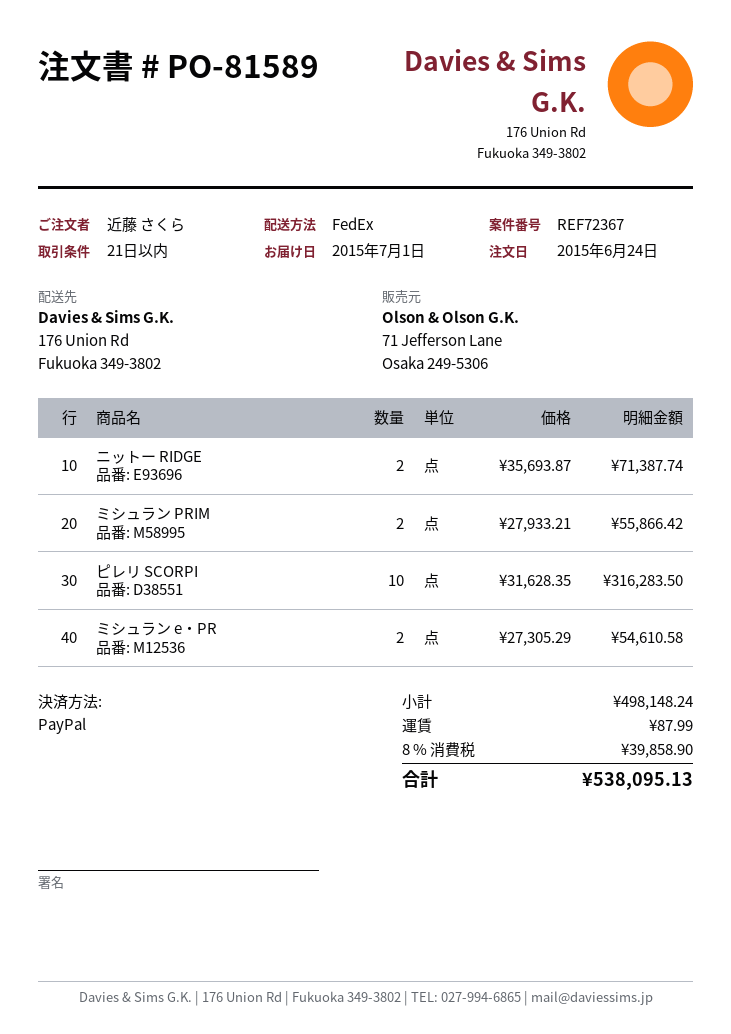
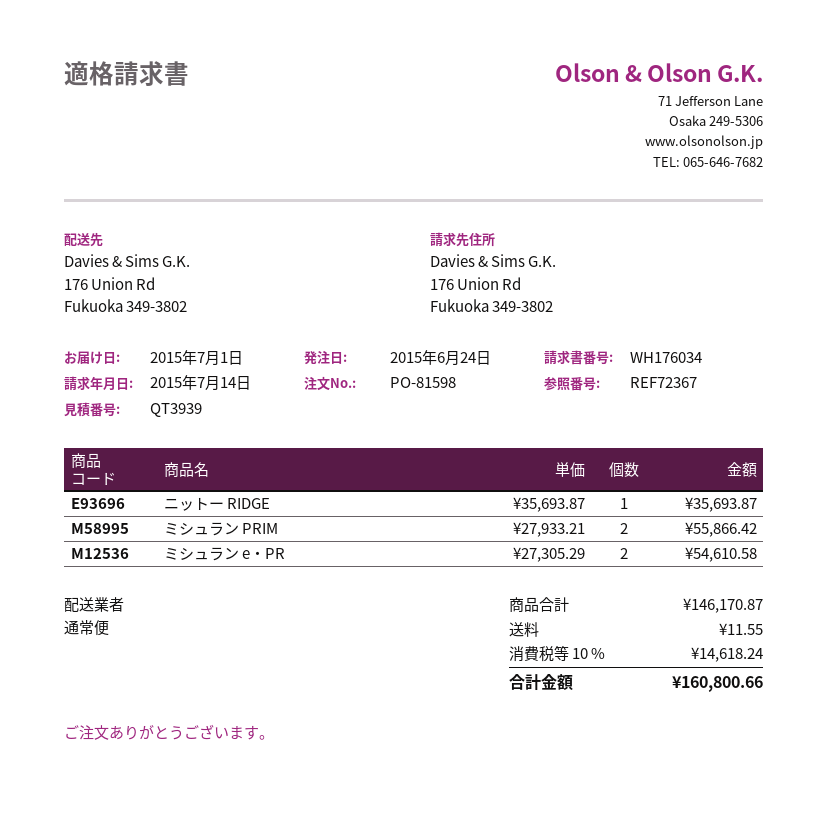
order number: PO-81589 -> PO-81598
shipping method: FedEx -> standard
ニットー RIDGE: 2 x 35693.87 = 71387.74 -> 1 x 35693.87 = 35693.87
ピレリ SCORPI: 10 x 31628.35 = 316283.50 -> none
subtotal: 498148.24 -> 146170.87
shipping: 87.99 -> 11.55
tax: 8% = 39858.90 -> 10% = 14618.24
total: 538095.13 -> 160800.66

